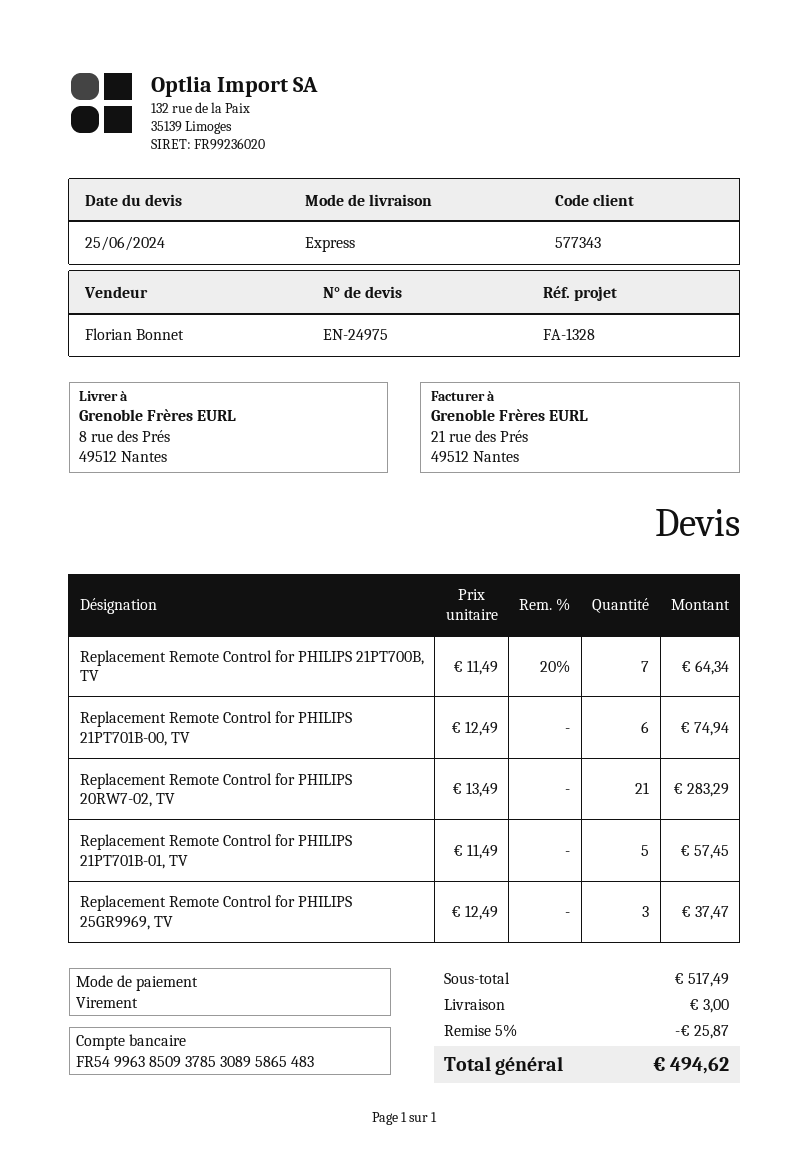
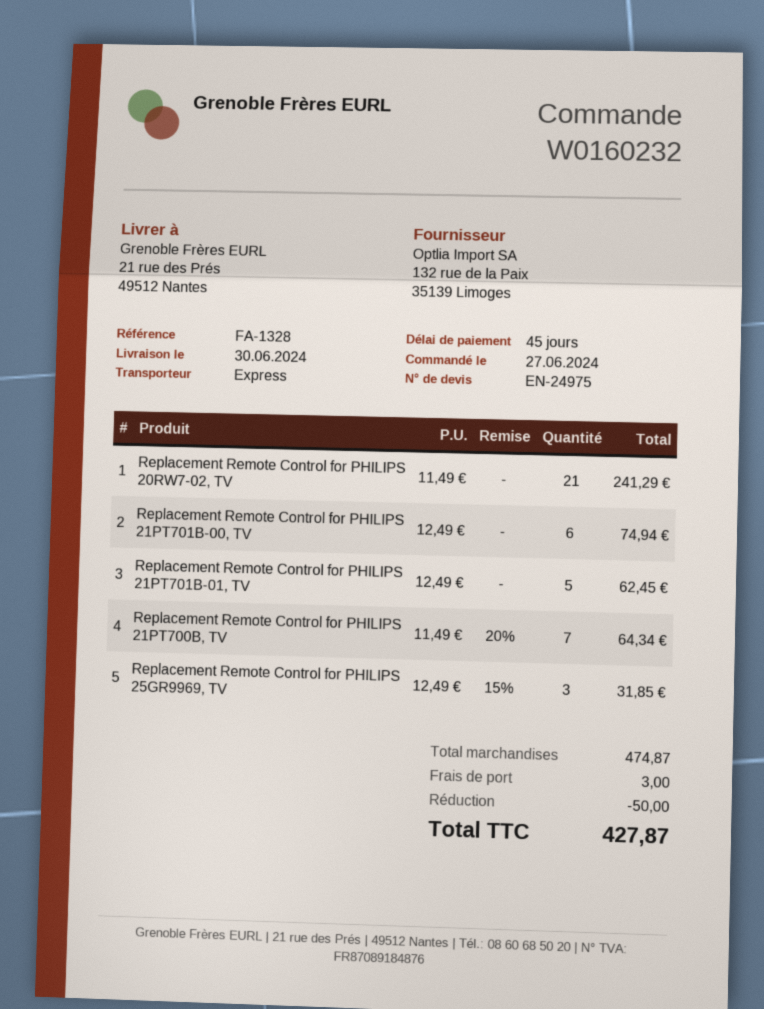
ship to: 8 rue des Prés, 49512 Nantes -> 21 rue des Prés, 49512 Nantes
Replacement Remote Control for PHILIPS 20RW7-02, TV: 21 x 13.49 = 283.29 -> 21 x 11.49 = 241.29
Replacement Remote Control for PHILIPS 21PT701B-01, TV: 5 x 11.49 = 57.45 -> 5 x 12.49 = 62.45
Replacement Remote Control for PHILIPS 25GR9969, TV: 3 x 12.49 = 37.47 -> 3 x 12.49 - 15% = 31.85
subtotal: 517.49 -> 474.87
discount: 25.87 -> 50.00
total: 494.62 -> 427.87

